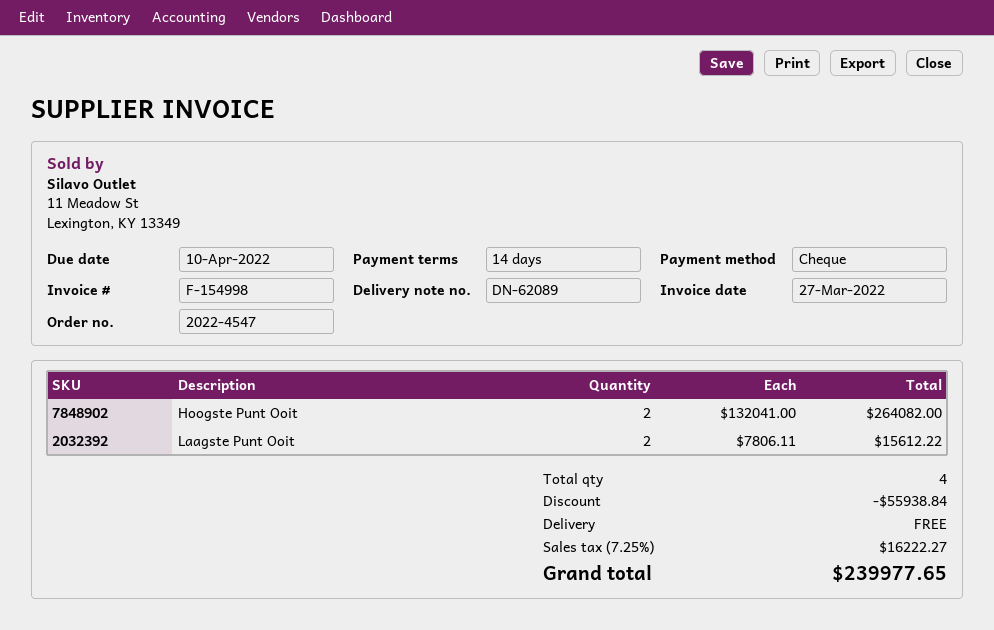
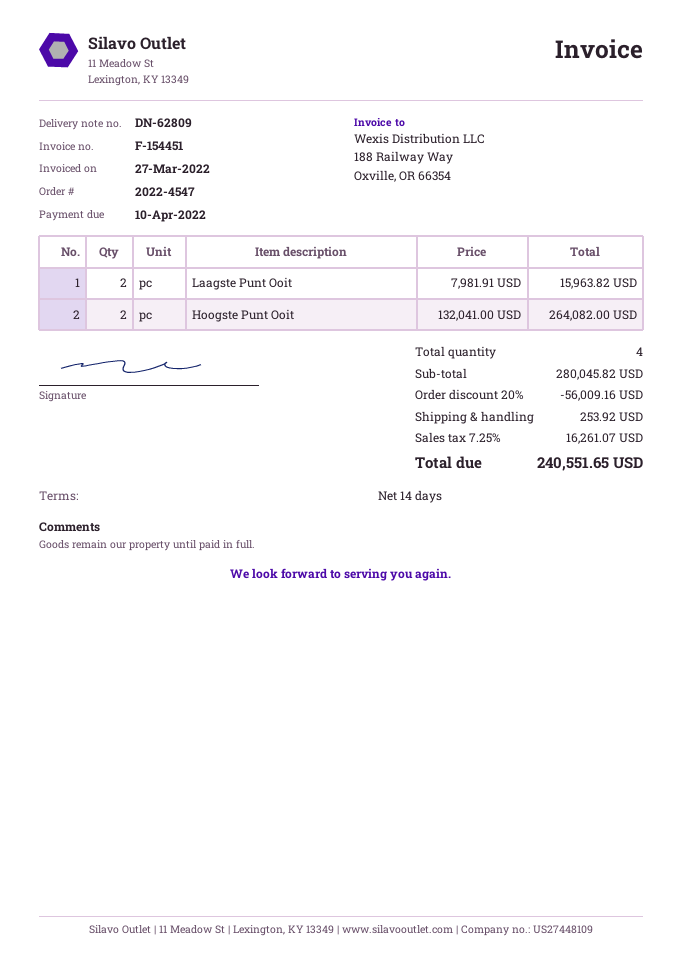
delivery note number: DN-62089 -> DN-62809
invoice number: F-154998 -> F-154451
Laagste Punt Ooit: 2 x 7806.11 = 15612.22 -> 2 x 7981.91 = 15963.82
discount: 55938.84 -> 56009.16
shipping: 0.00 -> 253.92
tax: 7.25% = 16222.27 -> 7.25% = 16261.07
total: 239977.65 -> 240551.65

